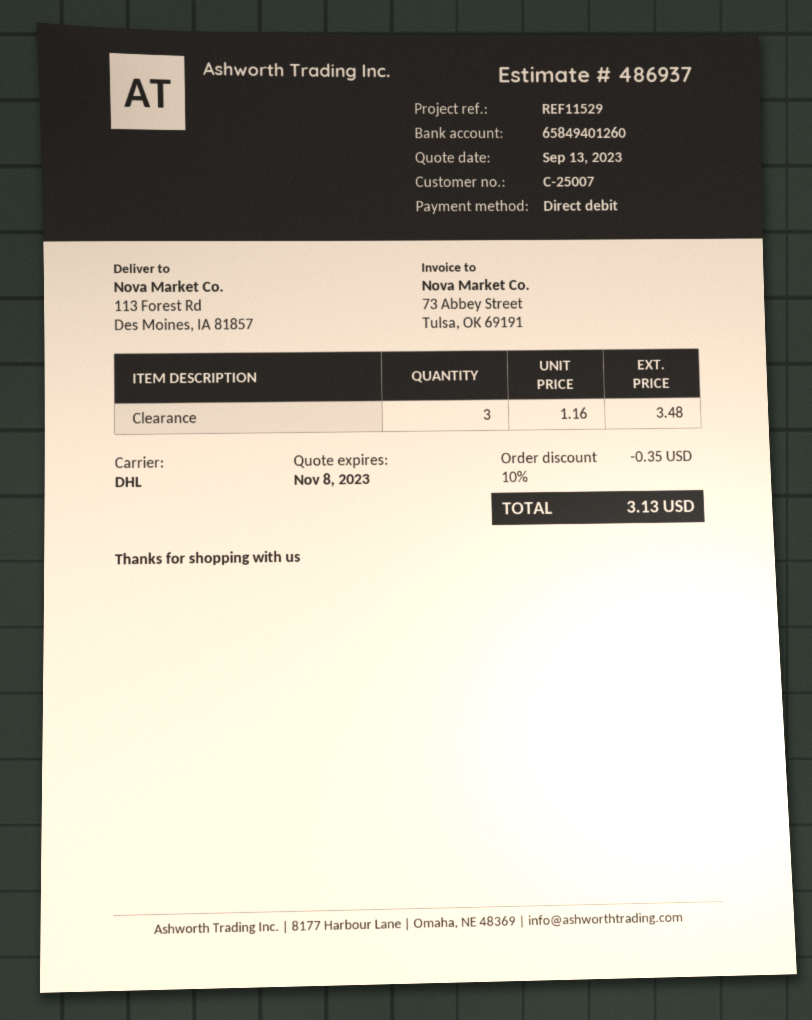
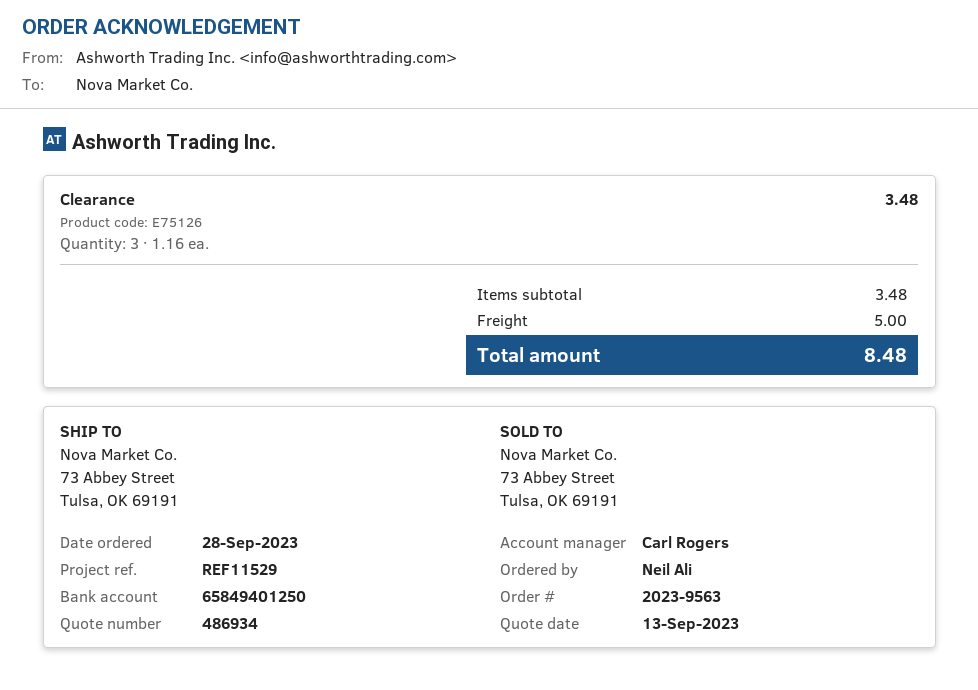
quote number: 486937 -> 486934
bank account: 65849401260 -> 65849401250
ship to: 113 Forest Rd, Des Moines, IA 81857 -> 73 Abbey Street, Tulsa, OK 69191
discount: 10% = 0.35 -> none
shipping: none -> 5.00
total: 3.13 -> 8.48

